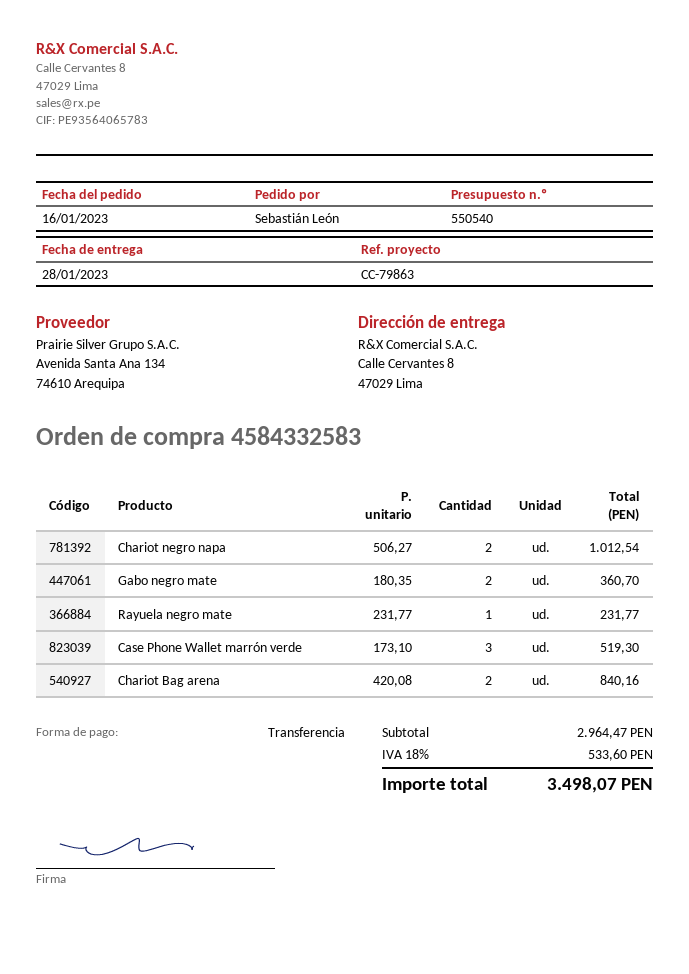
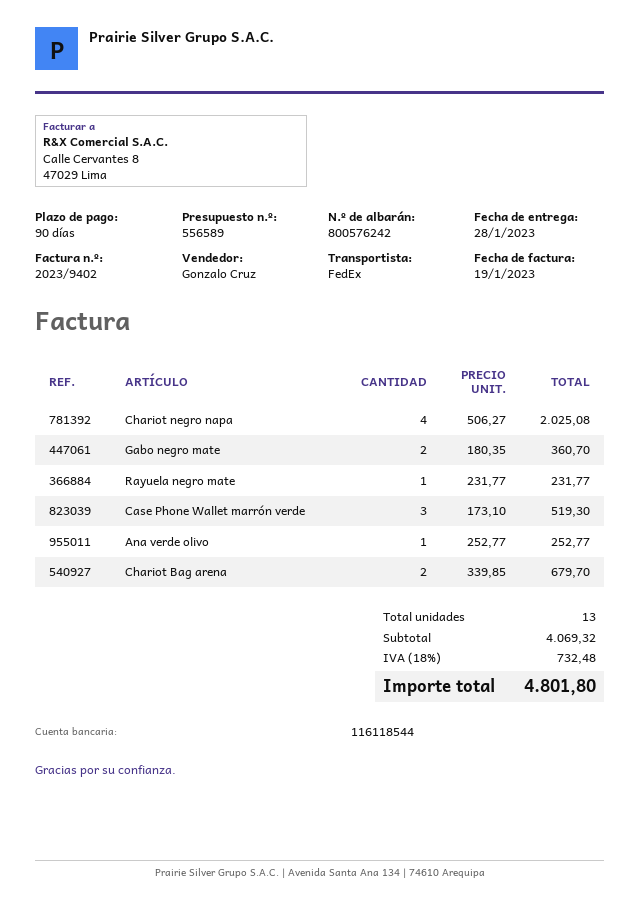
quote number: 550540 -> 556589
Chariot negro napa: 2 x 506.27 = 1012.54 -> 4 x 506.27 = 2025.08
Chariot Bag arena: 2 x 420.08 = 840.16 -> 2 x 339.85 = 679.70
Ana verde olivo: none -> 1 x 252.77 = 252.77
subtotal: 2964.47 -> 4069.32
tax: 18% = 533.60 -> 18% = 732.48
total: 3498.07 -> 4801.80

